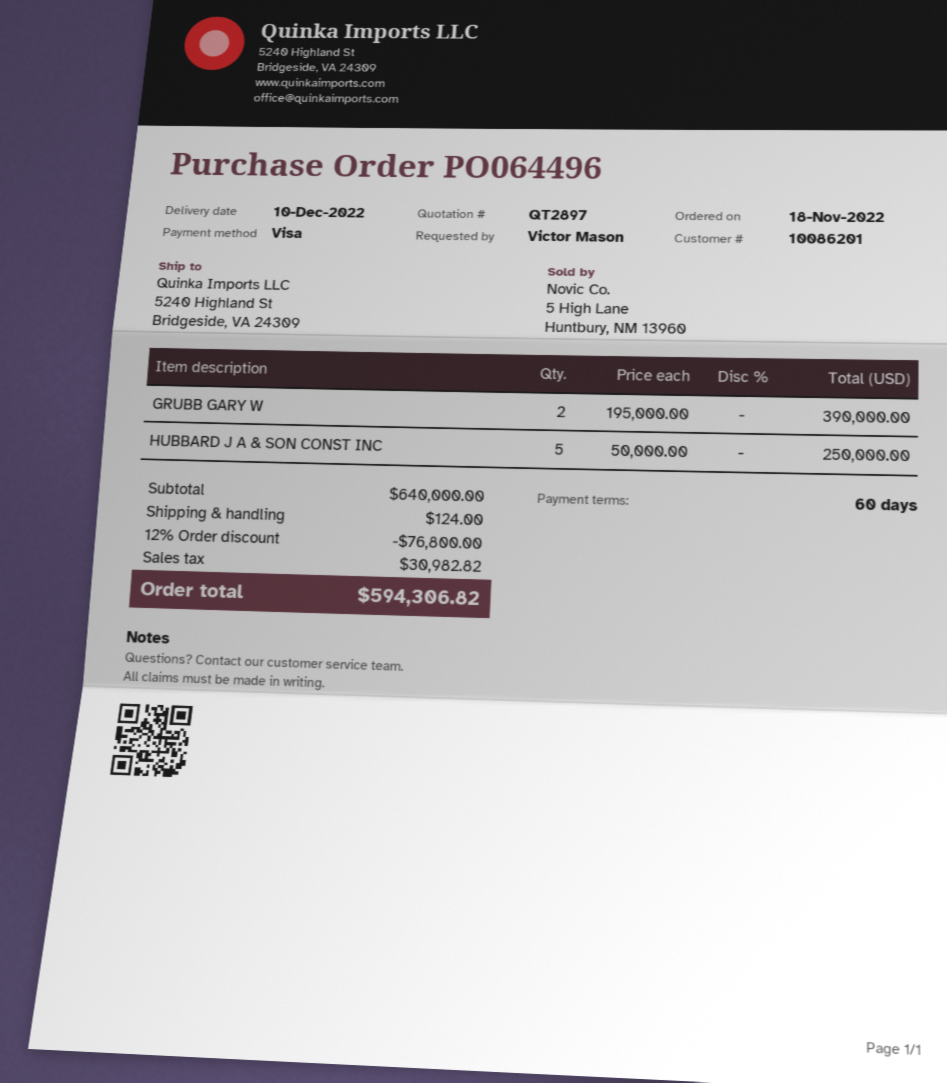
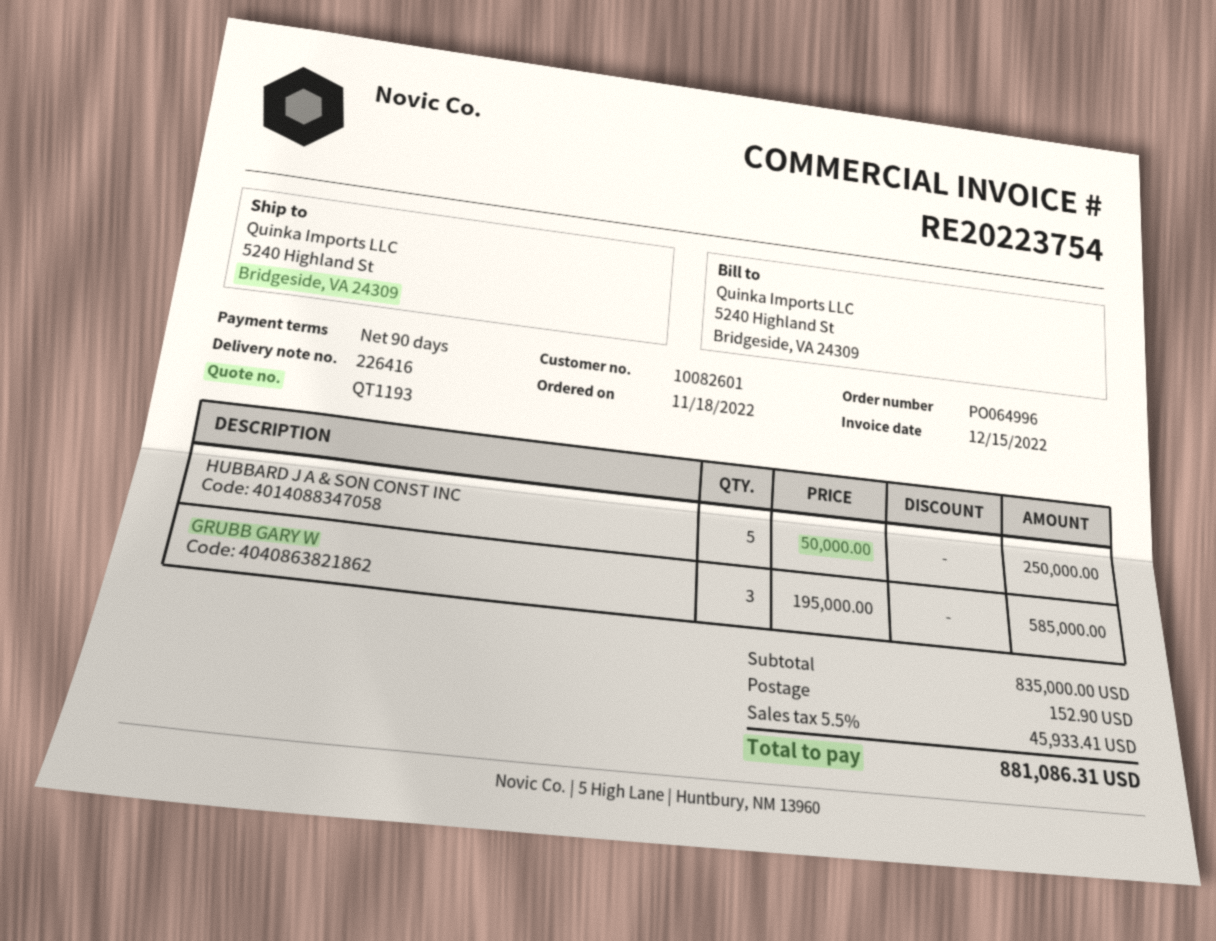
quote number: QT2897 -> QT1193
order number: PO064496 -> PO064996
payment terms: 60 days -> 90 days
customer number: 10086201 -> 10082601
GRUBB GARY W: 2 x 195000.00 = 390000.00 -> 3 x 195000.00 = 585000.00
subtotal: 640000.00 -> 835000.00
discount: 12% = 76800.00 -> none
shipping: 124.00 -> 152.90
tax: 30982.82 -> 45933.41
total: 594306.82 -> 881086.31

